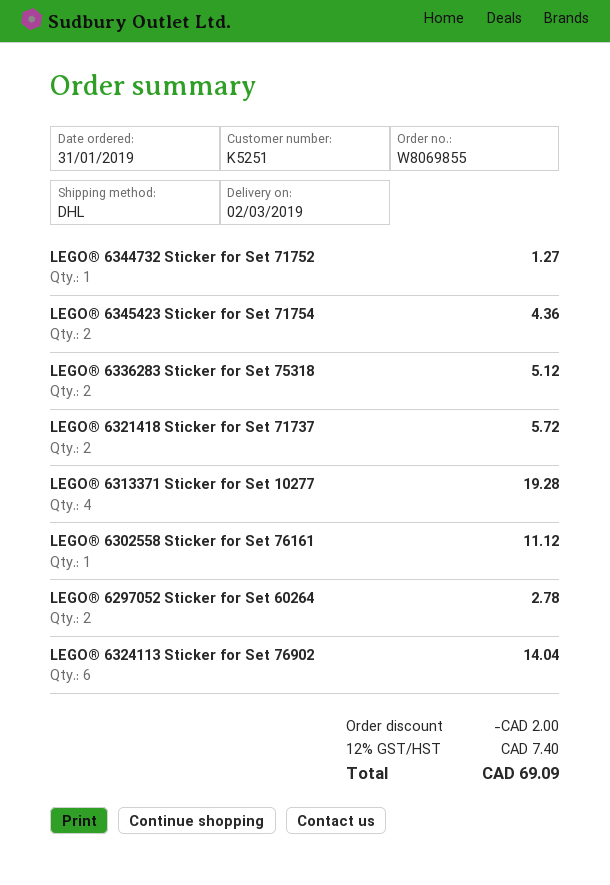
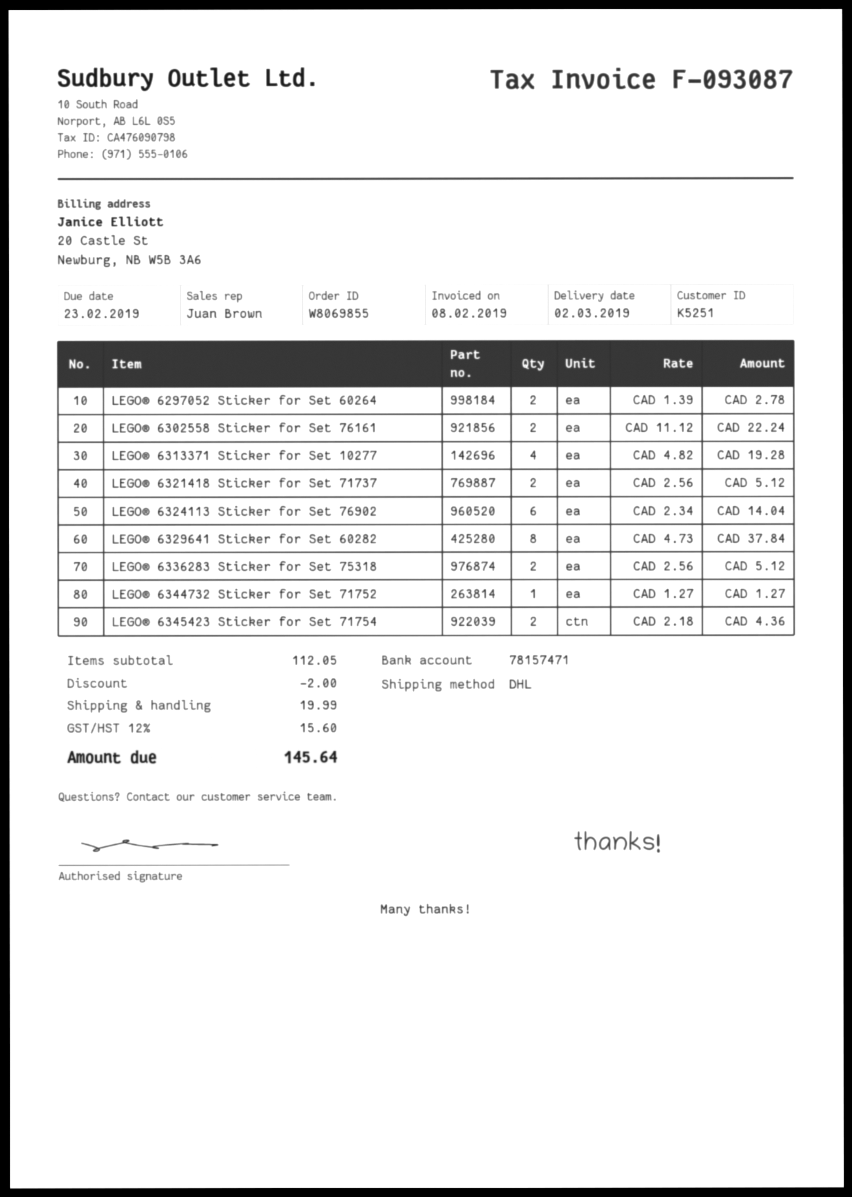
LEGO® 6321418 Sticker for Set 71737: 2 for 5.72 -> 2 for 5.12
LEGO® 6302558 Sticker for Set 76161: 1 for 11.12 -> 2 for 22.24
LEGO® 6329641 Sticker for Set 60282: none -> 8 for 37.84
shipping: none -> 19.99
tax: 12% = 7.40 -> 12% = 15.60
total: 69.09 -> 145.64

